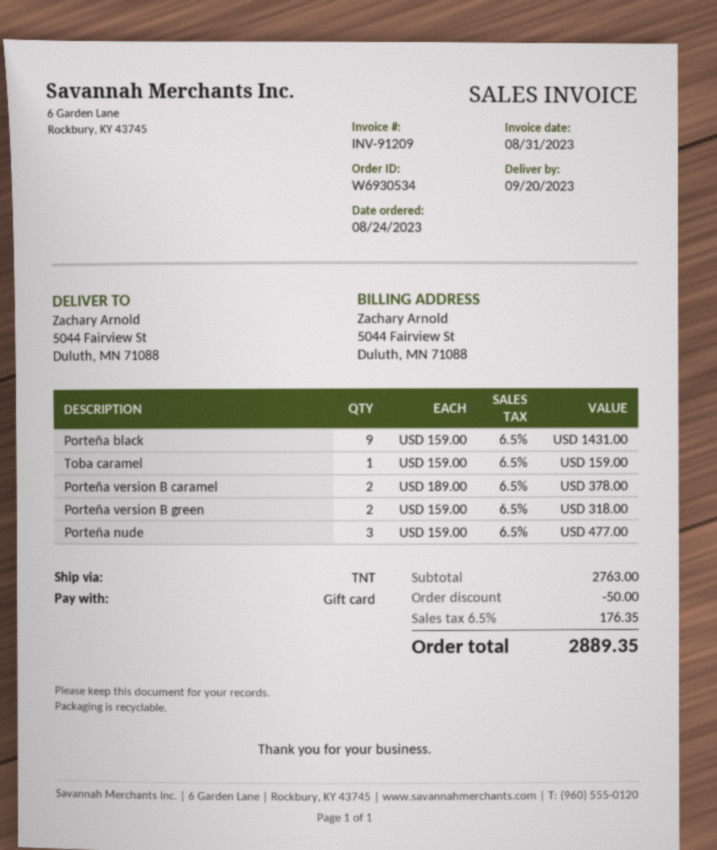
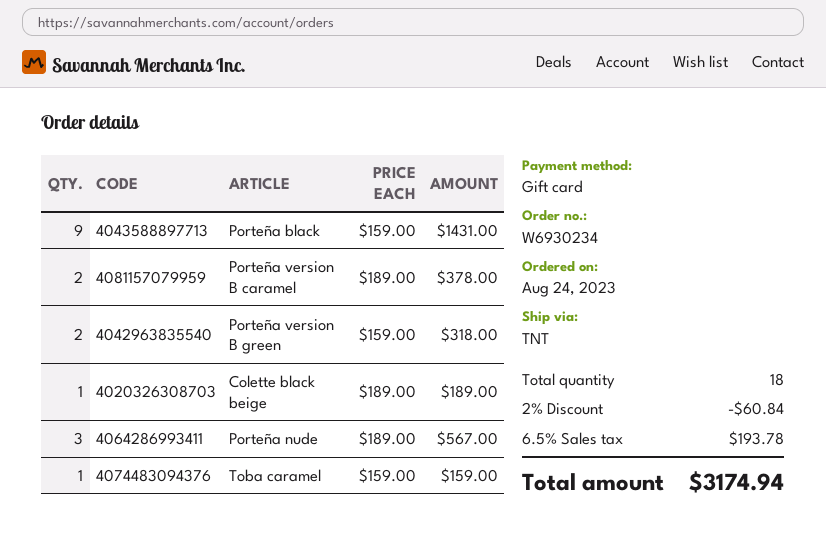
order number: W6930534 -> W6930234
Porteña nude: 3 x 159.00 = 477.00 -> 3 x 189.00 = 567.00
Colette black beige: none -> 1 x 189.00 = 189.00
discount: 50.00 -> 60.84
tax: 6.5% = 176.35 -> 6.5% = 193.78
total: 2889.35 -> 3174.94

